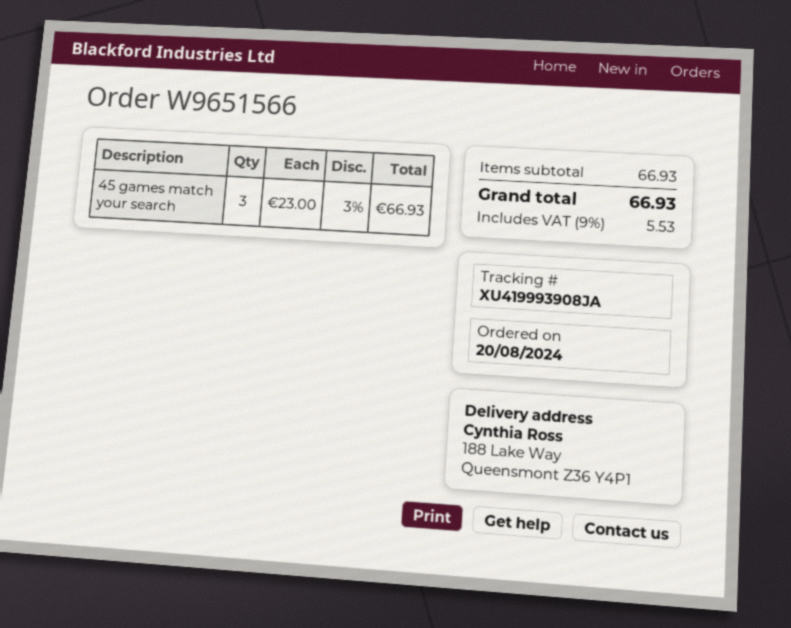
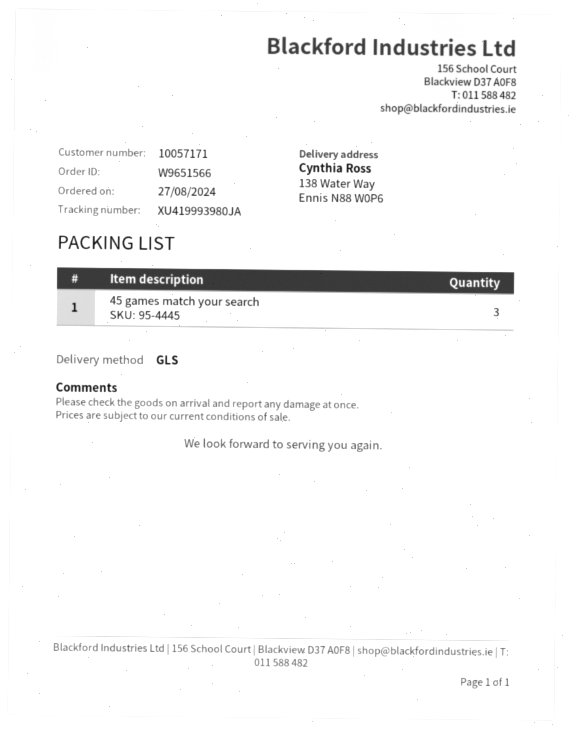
order date: 2024-08-20 -> 2024-08-27
tracking number: XU419993908JA -> XU419993980JA
ship to: 188 Lake Way, Queensmont Z36 Y4P1 -> 138 Water Way, Ennis N88 W0P6

